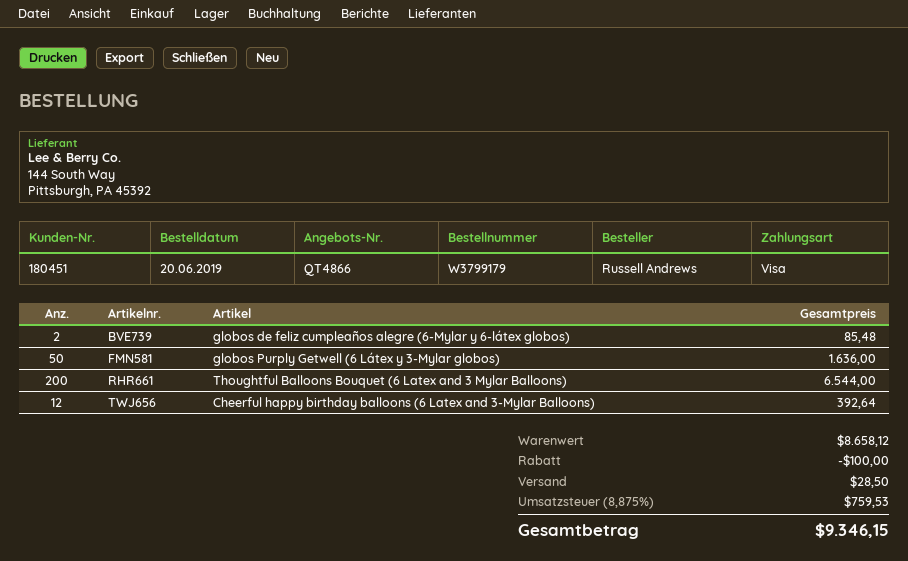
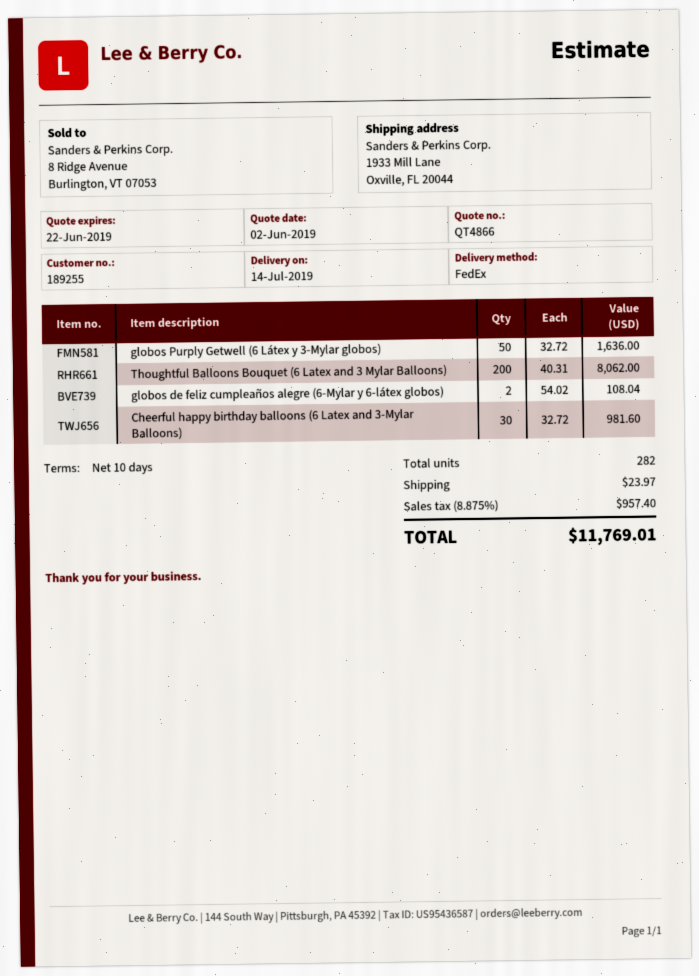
customer number: 180451 -> 189255
globos de feliz cumpleaños alegre (6-Mylar y 6-látex globos): 2 for 85.48 -> 2 for 108.04
Thoughtful Balloons Bouquet (6 Latex and 3 Mylar Balloons): 200 for 6544.00 -> 200 for 8062.00
Cheerful happy birthday balloons (6 Latex and 3-Mylar Balloons): 12 for 392.64 -> 30 for 981.60
discount: 100.00 -> none
shipping: 28.50 -> 23.97
tax: 8.875% = 759.53 -> 8.875% = 957.40
total: 9346.15 -> 11769.01

